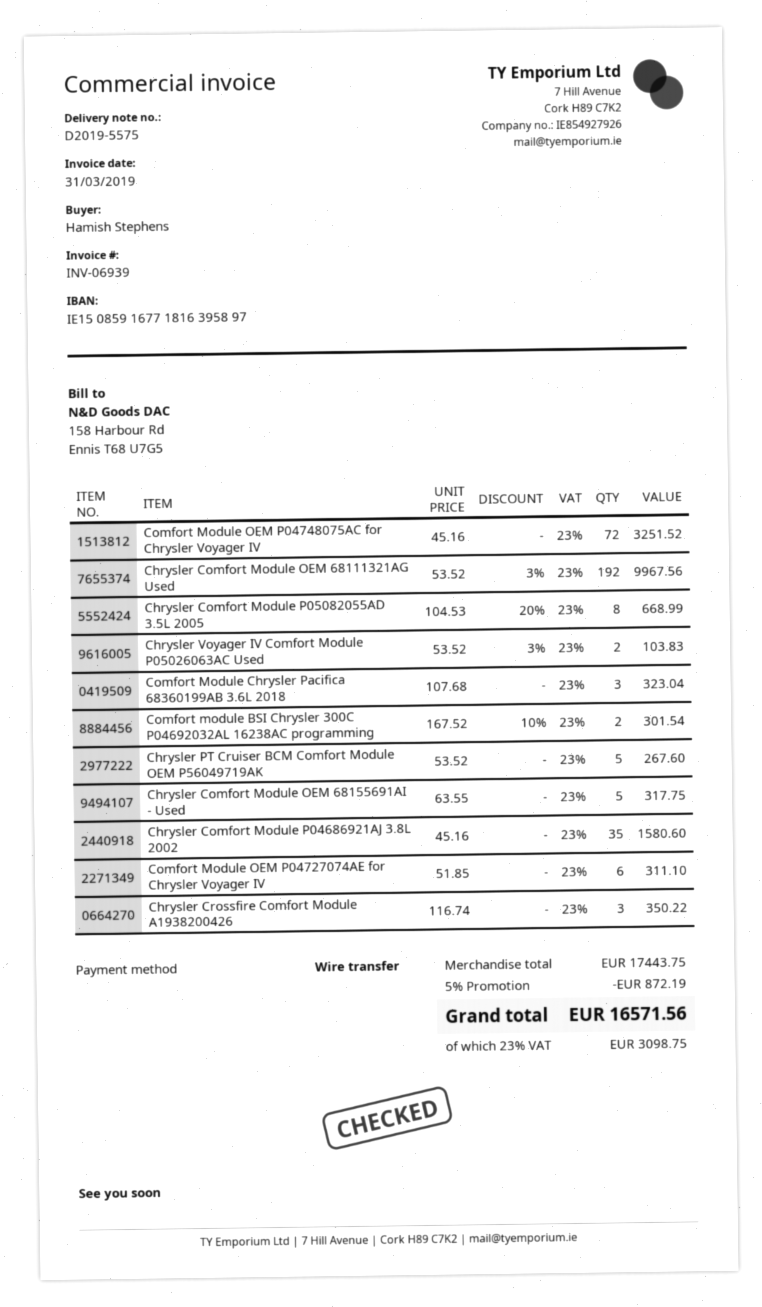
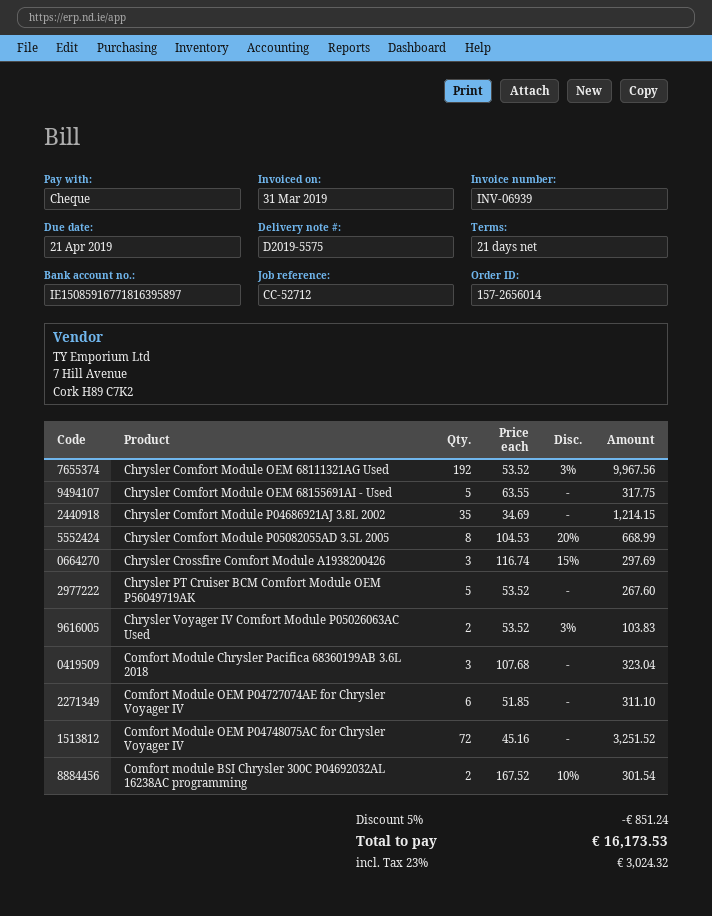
payment method: bank transfer -> cheque
Chrysler Comfort Module P04686921AJ 3.8L 2002: 35 x 45.16 = 1580.60 -> 35 x 34.69 = 1214.15
Chrysler Crossfire Comfort Module A1938200426: 3 x 116.74 = 350.22 -> 3 x 116.74 - 15% = 297.69
discount: 5% = 872.19 -> 5% = 851.24
tax: 23% = 3098.75 -> 23% = 3024.32
total: 16571.56 -> 16173.53

